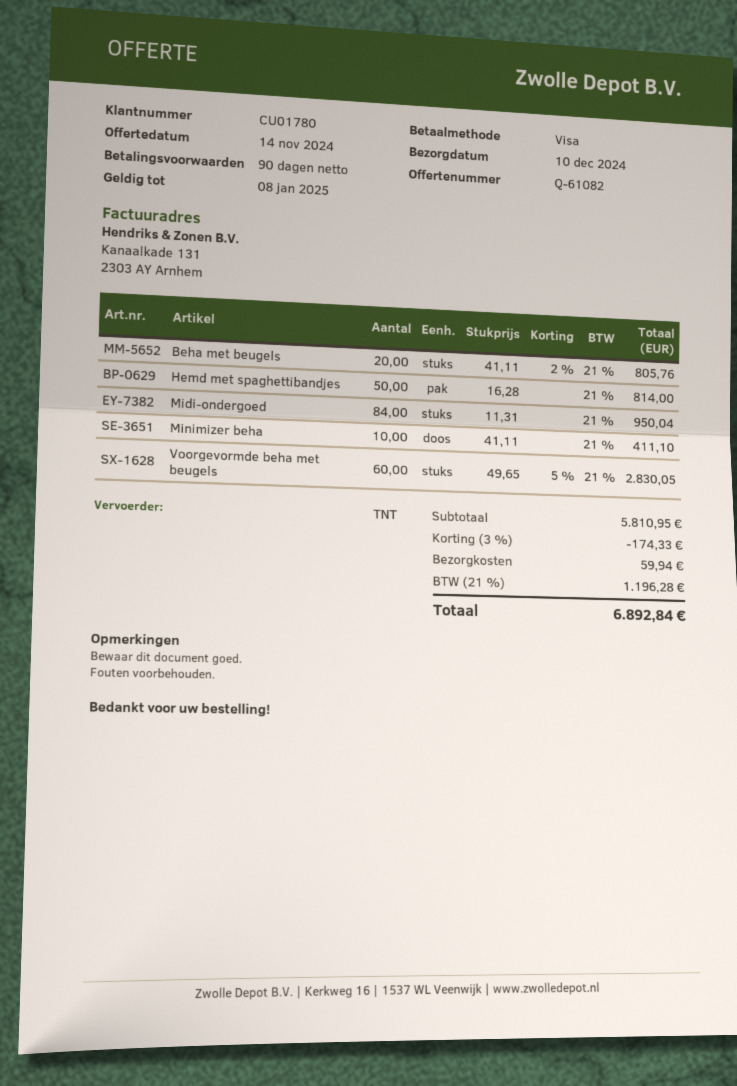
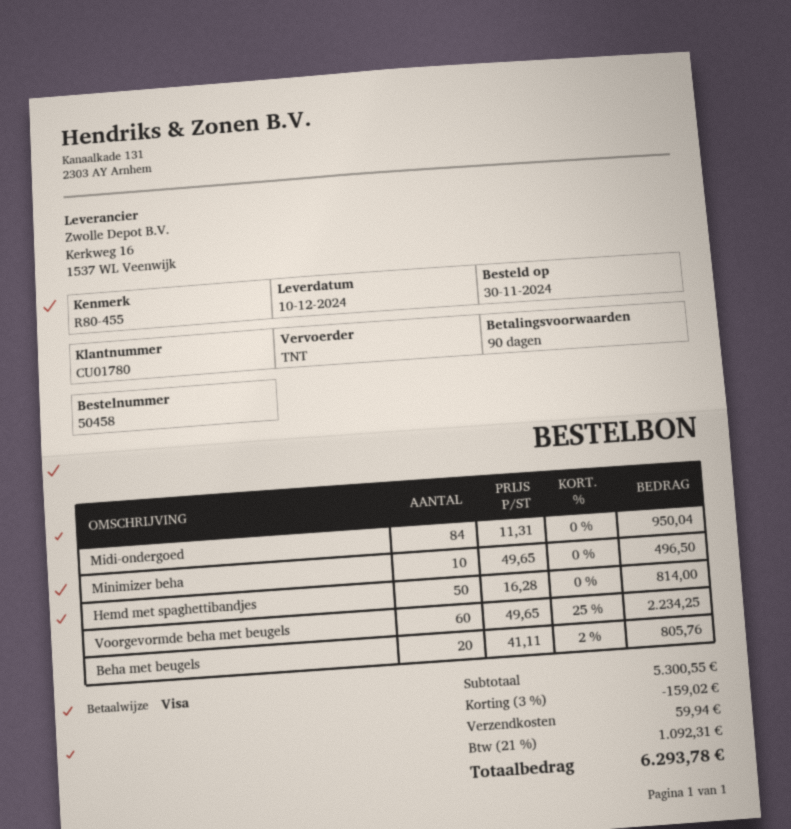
Minimizer beha: 10 x 41.11 = 411.10 -> 10 x 49.65 = 496.50
Voorgevormde beha met beugels: 60 x 49.65 - 5% = 2830.05 -> 60 x 49.65 - 25% = 2234.25
subtotal: 5810.95 -> 5300.55
discount: 3% = 174.33 -> 3% = 159.02
tax: 21% = 1196.28 -> 21% = 1092.31
total: 6892.84 -> 6293.78

